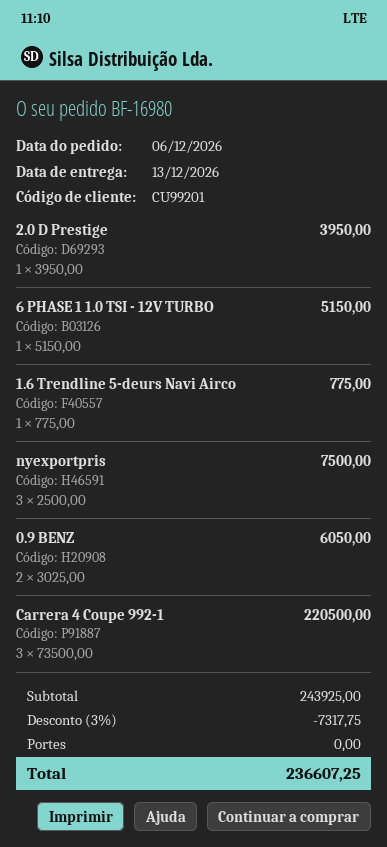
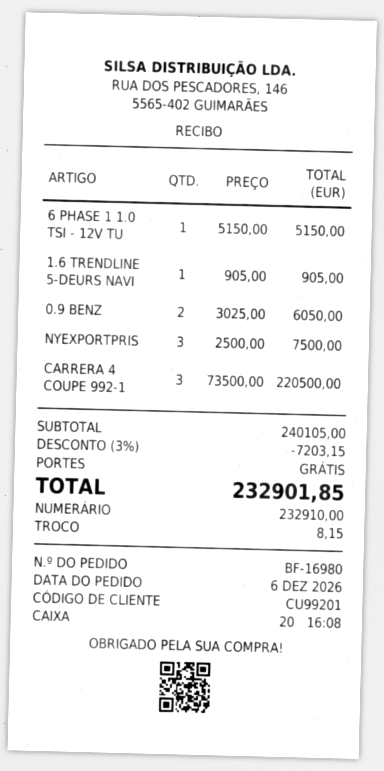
2.0 D Prestige: 1 x 3950.00 = 3950.00 -> none
1.6 Trendline 5-deurs Navi Airco: 1 x 775.00 = 775.00 -> 1 x 905.00 = 905.00
subtotal: 243925.00 -> 240105.00
discount: 3% = 7317.75 -> 3% = 7203.15
total: 236607.25 -> 232901.85

